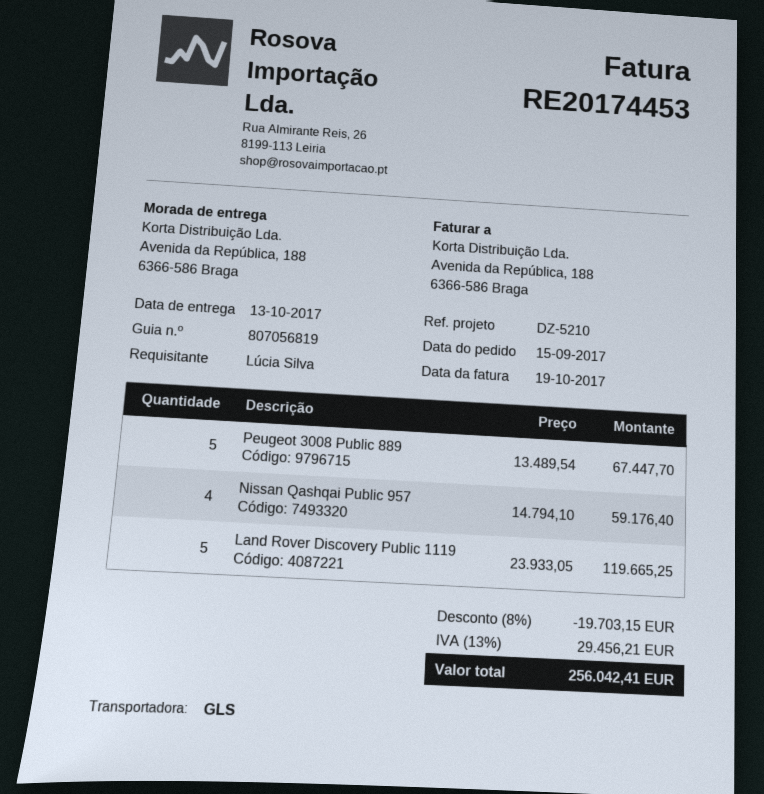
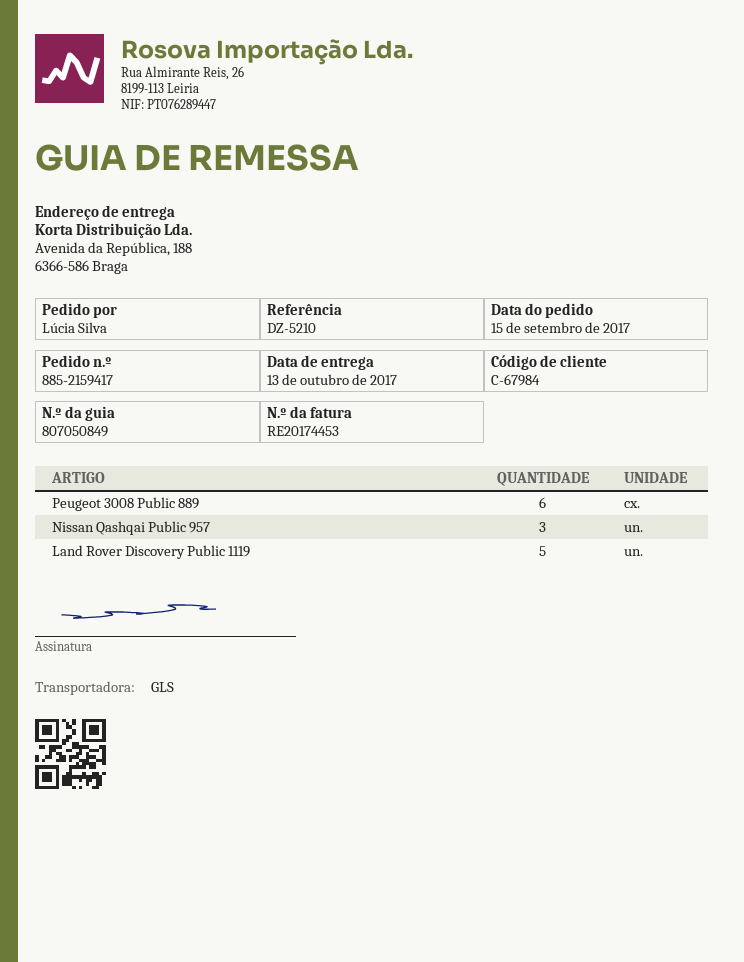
delivery note number: 807056819 -> 807050849
Peugeot 3008 Public 889: 5 -> 6
Nissan Qashqai Public 957: 4 -> 3

